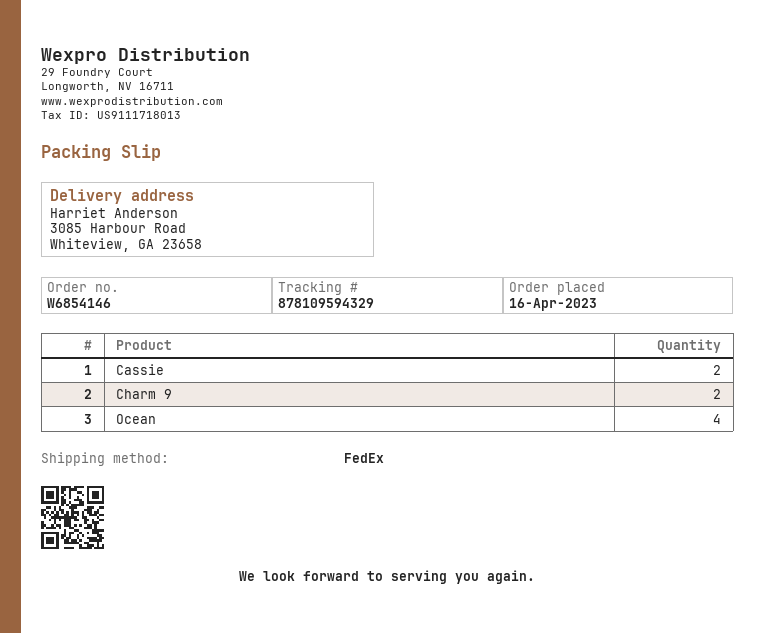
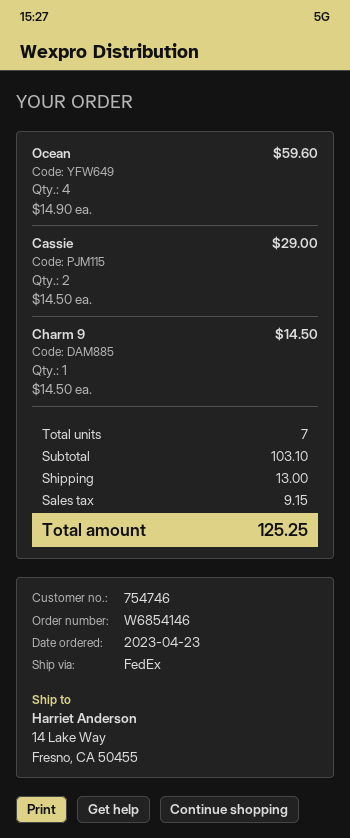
order date: 2023-04-16 -> 2023-04-23
ship to: 3085 Harbour Road, Whiteview, GA 23658 -> 14 Lake Way, Fresno, CA 50455
Charm 9: 2 -> 1

